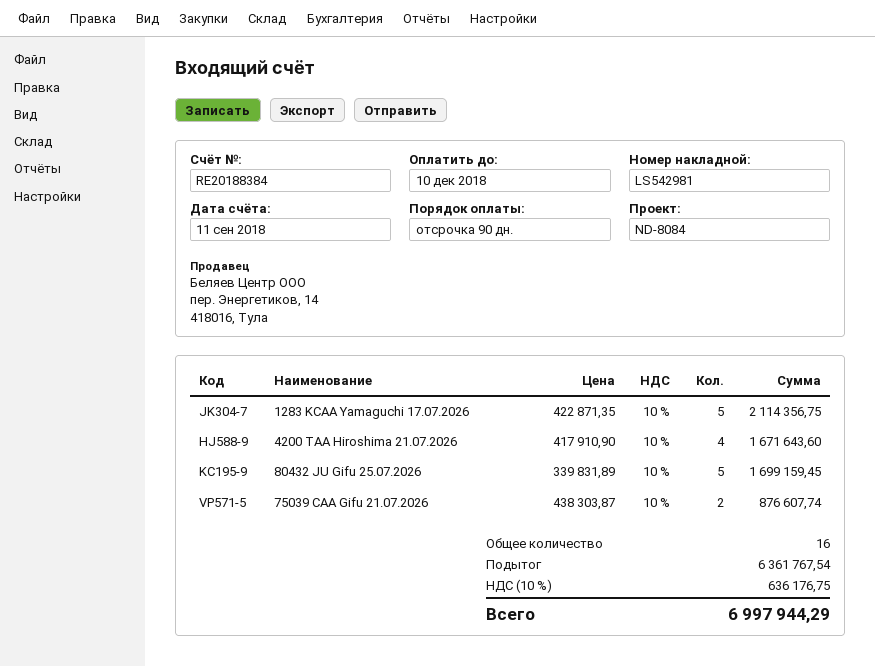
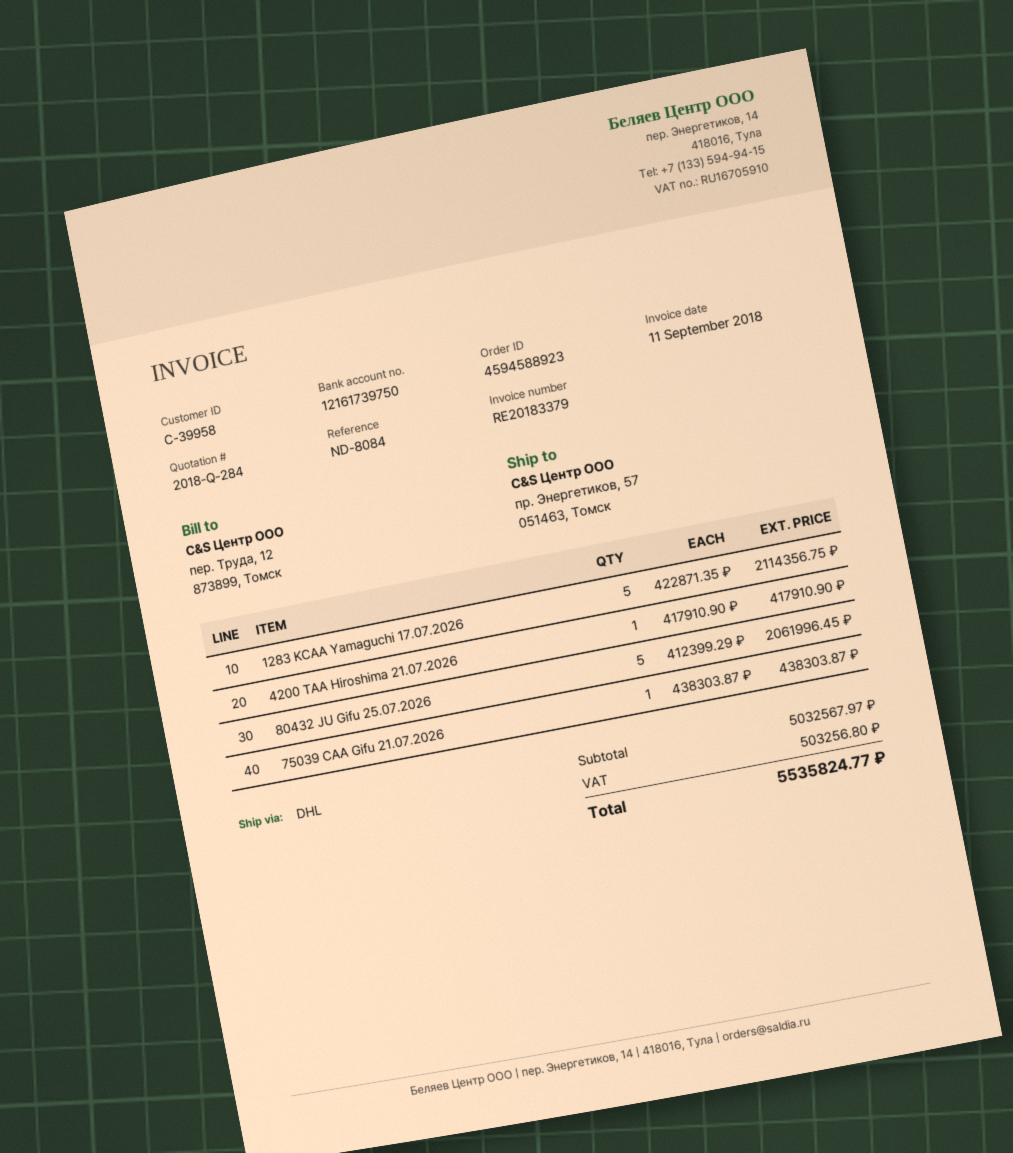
invoice number: RE20188384 -> RE20183379
4200 TAA Hiroshima 21.07.2026: 4 x 417910.90 = 1671643.60 -> 1 x 417910.90 = 417910.90
80432 JU Gifu 25.07.2026: 5 x 339831.89 = 1699159.45 -> 5 x 412399.29 = 2061996.45
75039 CAA Gifu 21.07.2026: 2 x 438303.87 = 876607.74 -> 1 x 438303.87 = 438303.87
subtotal: 6361767.54 -> 5032567.97
tax: 636176.75 -> 503256.80
total: 6997944.29 -> 5535824.77

